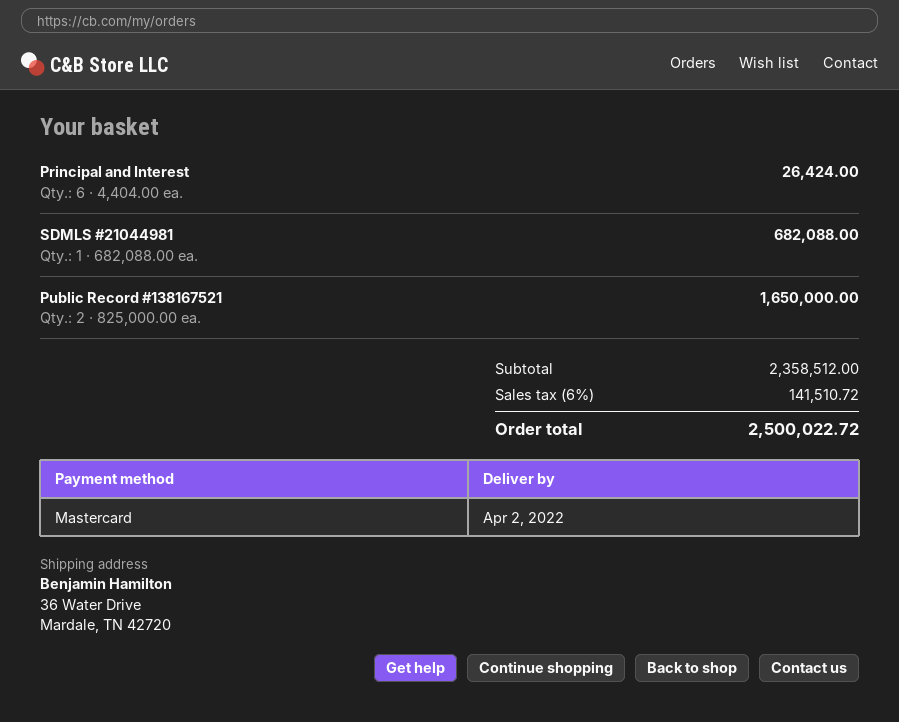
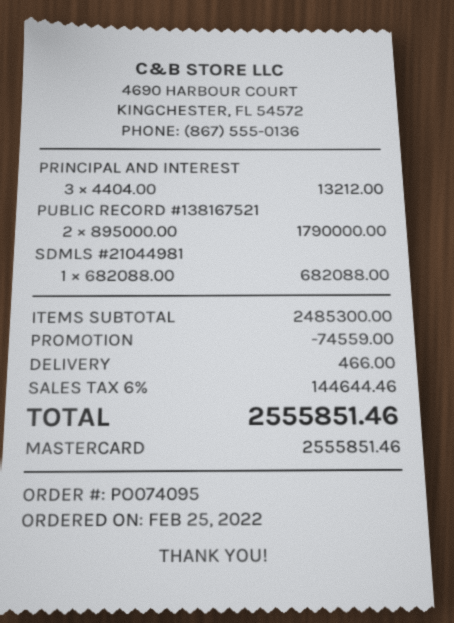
Principal and Interest: 6 x 4404.00 = 26424.00 -> 3 x 4404.00 = 13212.00
Public Record #138167521: 2 x 825000.00 = 1650000.00 -> 2 x 895000.00 = 1790000.00
subtotal: 2358512.00 -> 2485300.00
discount: none -> 74559.00
shipping: none -> 466.00
tax: 6% = 141510.72 -> 6% = 144644.46
total: 2500022.72 -> 2555851.46

